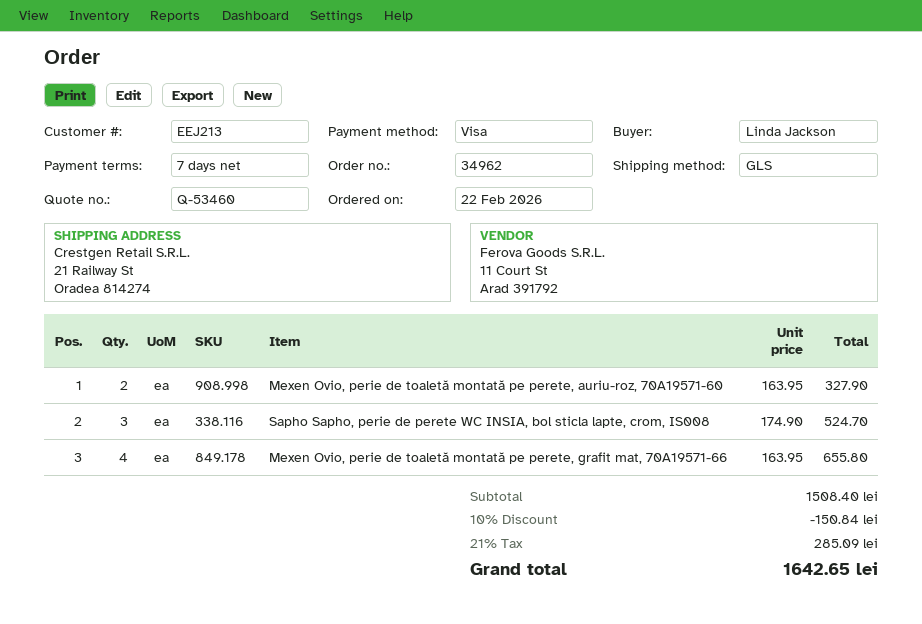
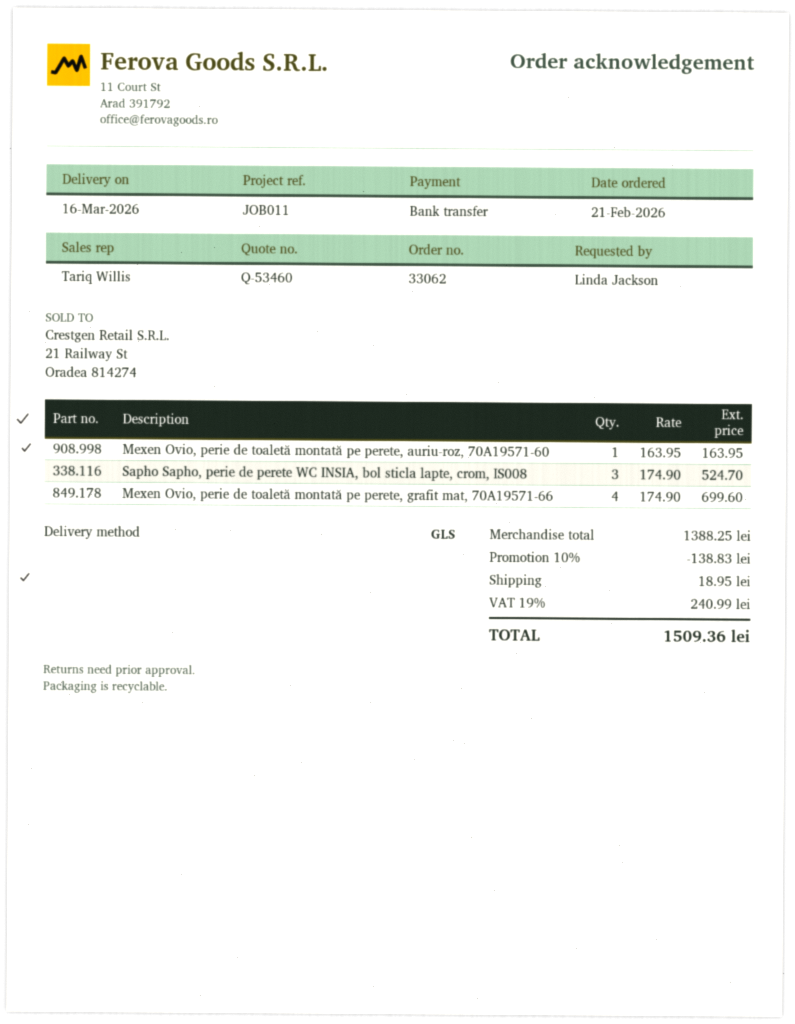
order number: 34962 -> 33062
order date: 2026-02-22 -> 2026-02-21
payment method: Visa -> bank transfer
Mexen Ovio, perie de toaletă montată pe perete, auriu-roz, 70A19571-60: 2 x 163.95 = 327.90 -> 1 x 163.95 = 163.95
Mexen Ovio, perie de toaletă montată pe perete, grafit mat, 70A19571-66: 4 x 163.95 = 655.80 -> 4 x 174.90 = 699.60
subtotal: 1508.40 -> 1388.25
discount: 10% = 150.84 -> 10% = 138.83
shipping: none -> 18.95
tax: 21% = 285.09 -> 19% = 240.99
total: 1642.65 -> 1509.36

